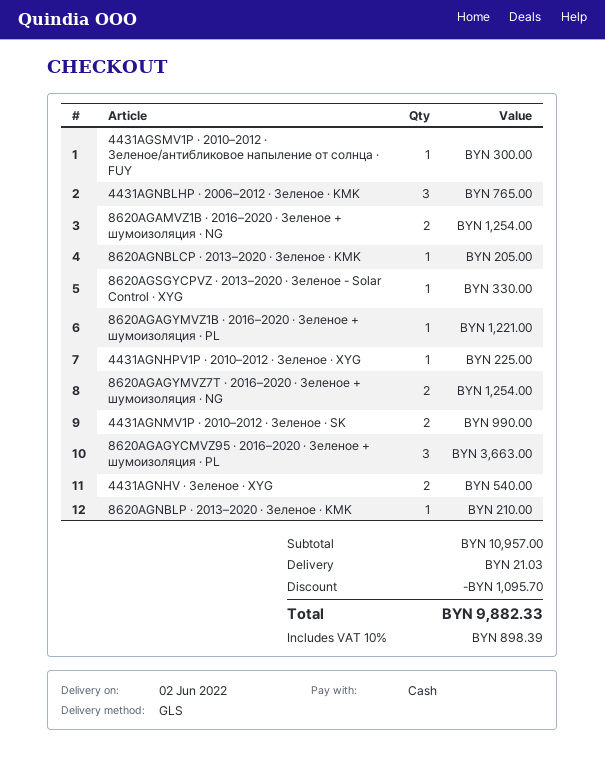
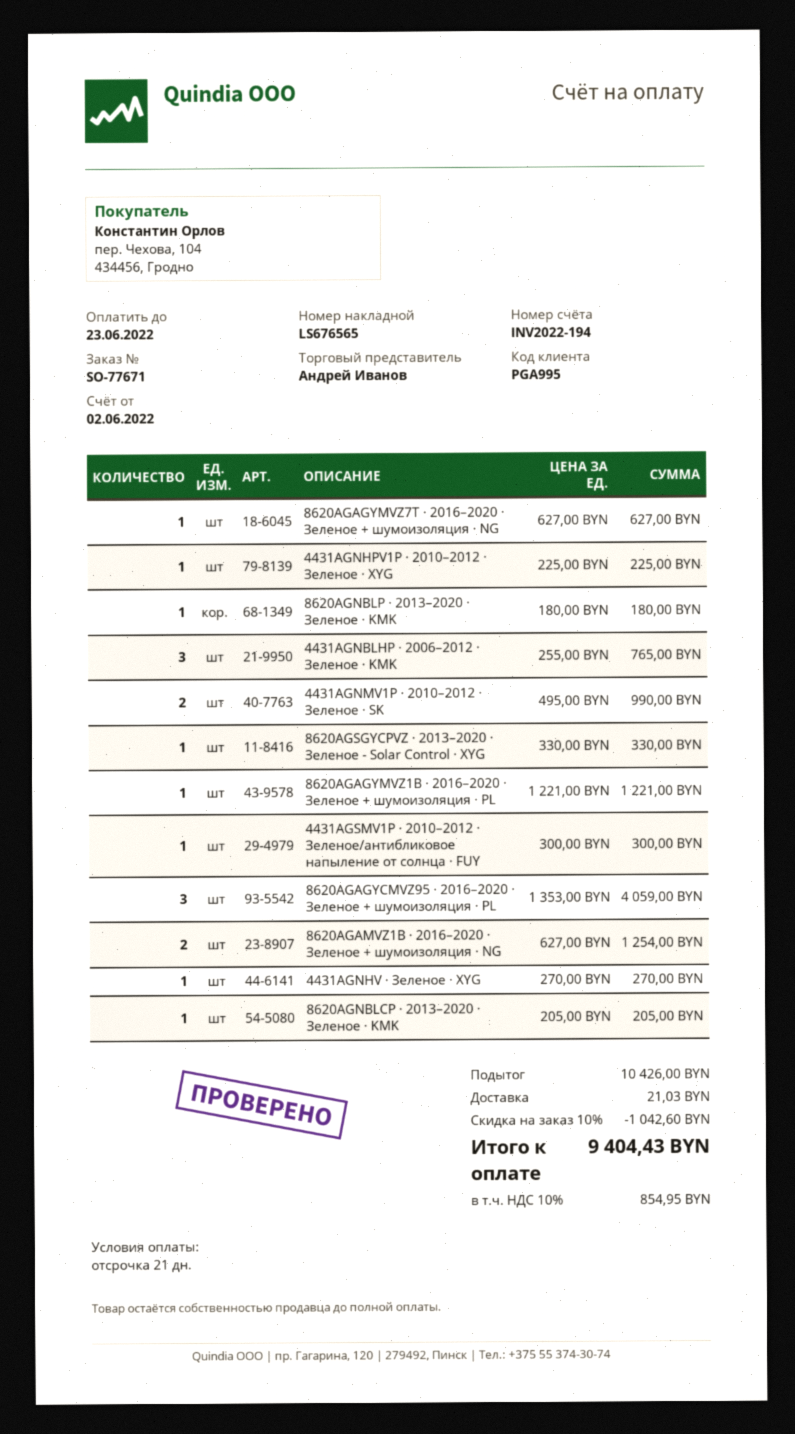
8620AGAGYMVZ7T · 2016–2020 · Зеленое + шумоизоляция · NG: 2 for 1254.00 -> 1 for 627.00
8620AGAGYCMVZ95 · 2016–2020 · Зеленое + шумоизоляция · PL: 3 for 3663.00 -> 3 for 4059.00
4431AGNHV · Зеленое · XYG: 2 for 540.00 -> 1 for 270.00
8620AGNBLP · 2013–2020 · Зеленое · KMK: 1 for 210.00 -> 1 for 180.00
subtotal: 10957.00 -> 10426.00
discount: 1095.70 -> 1042.60
tax: 10% = 898.39 -> 10% = 854.95
total: 9882.33 -> 9404.43

